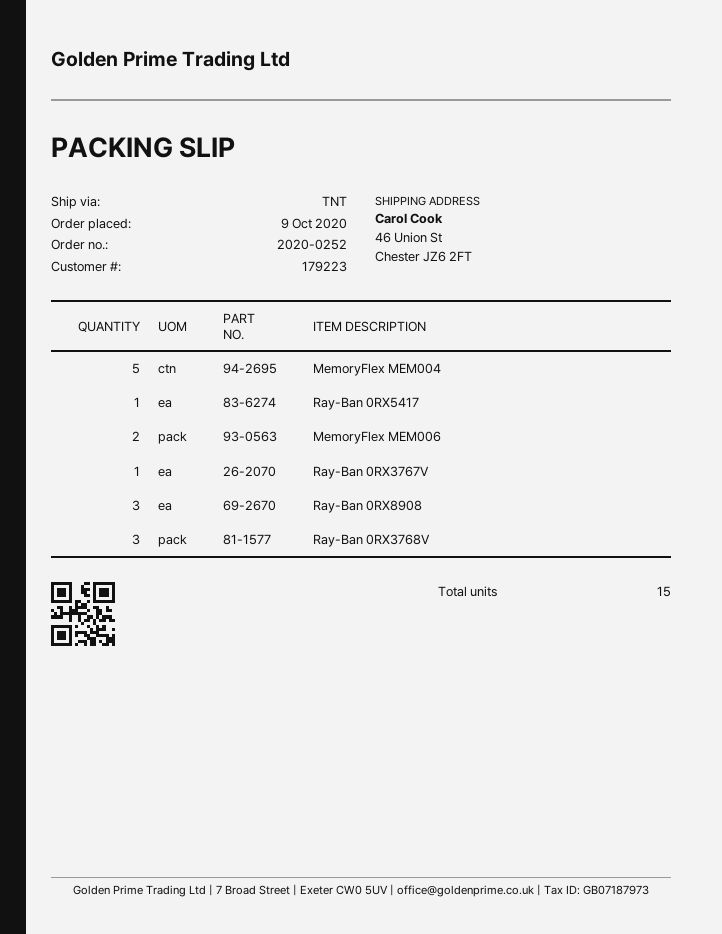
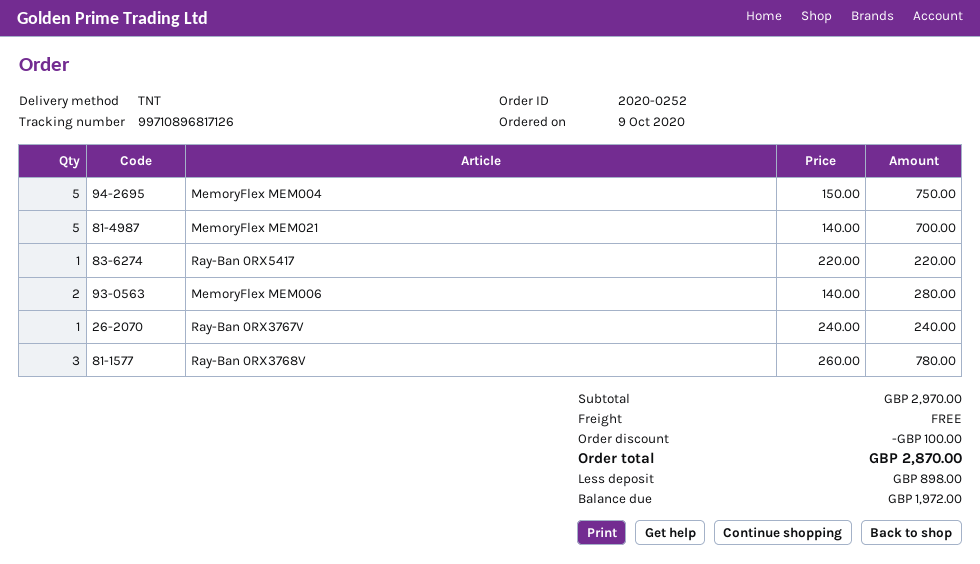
Ray-Ban 0RX8908: 3 -> none
MemoryFlex MEM021: none -> 5

